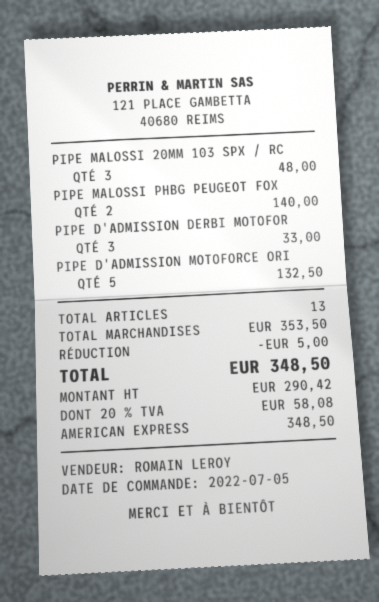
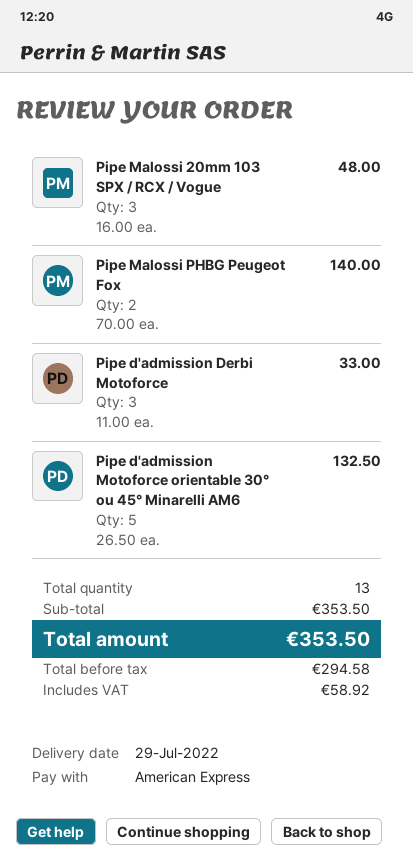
discount: 5.00 -> none
net: 290.42 -> 294.58
tax: 58.08 -> 58.92
total: 348.50 -> 353.50

